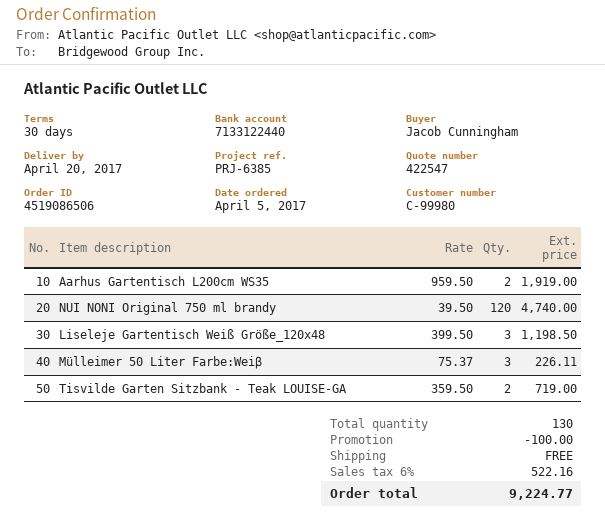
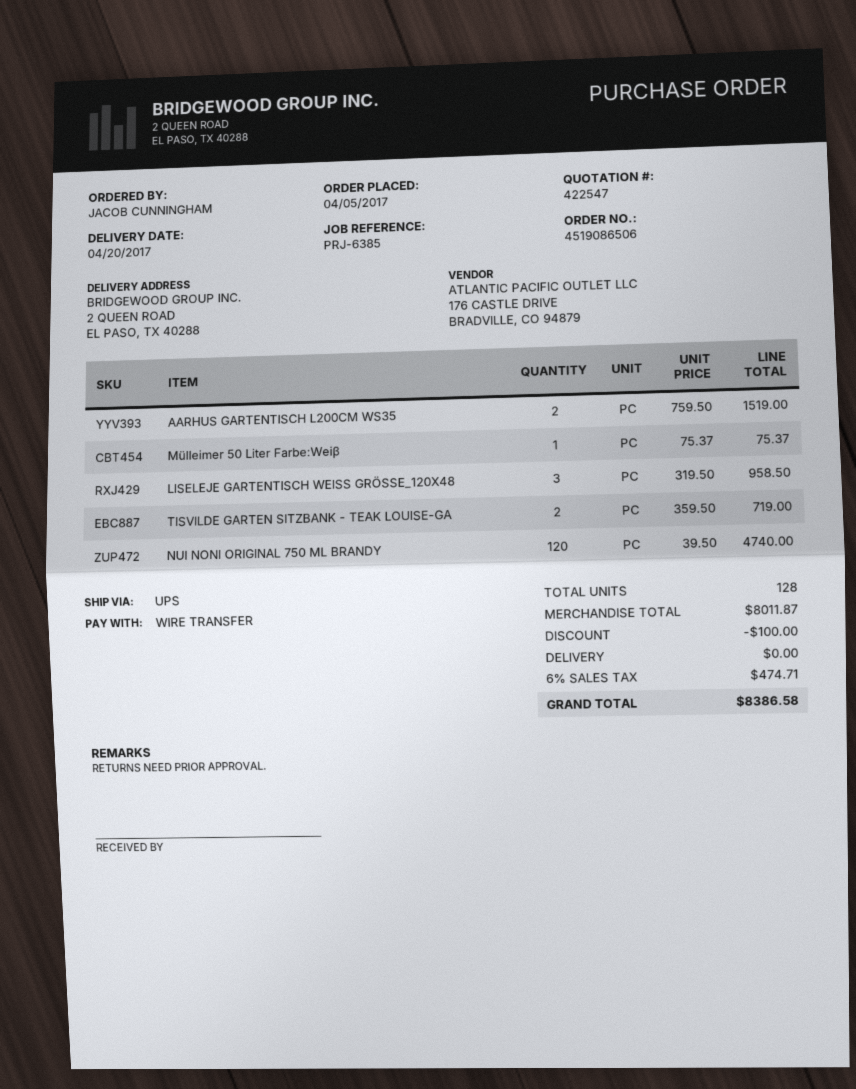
Aarhus Gartentisch L200cm WS35: 2 x 959.50 = 1919.00 -> 2 x 759.50 = 1519.00
Liseleje Gartentisch Weiß Größe_120x48: 3 x 399.50 = 1198.50 -> 3 x 319.50 = 958.50
Mülleimer 50 Liter Farbe:Weiβ: 3 x 75.37 = 226.11 -> 1 x 75.37 = 75.37
total quantity: 130 -> 128
tax: 6% = 522.16 -> 6% = 474.71
total: 9224.77 -> 8386.58

